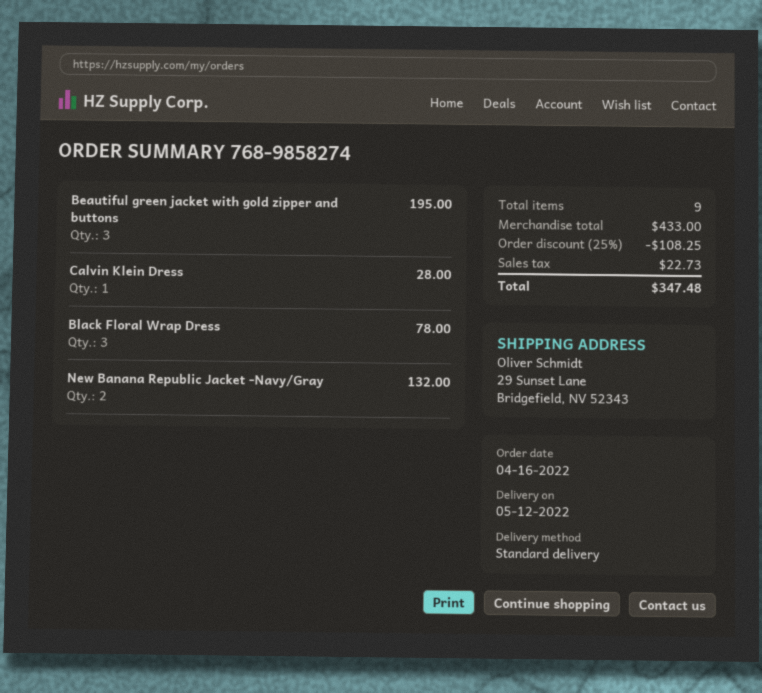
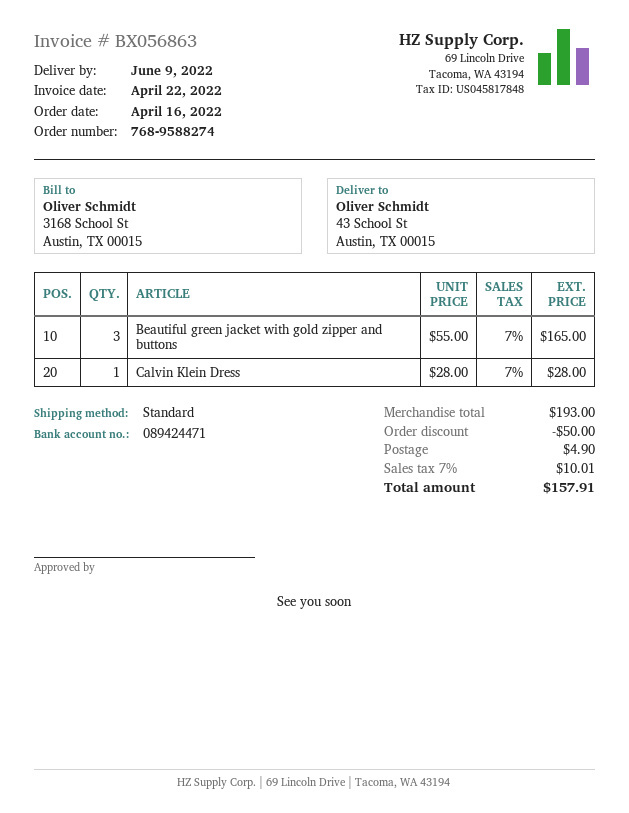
order number: 768-9858274 -> 768-9588274
delivery date: 2022-05-12 -> 2022-06-09
ship to: 29 Sunset Lane, Bridgefield, NV 52343 -> 43 School St, Austin, TX 00015
Beautiful green jacket with gold zipper and buttons: 3 for 195.00 -> 3 for 165.00
Black Floral Wrap Dress: 3 for 78.00 -> none
New Banana Republic Jacket -Navy/Gray: 2 for 132.00 -> none
subtotal: 433.00 -> 193.00
discount: 108.25 -> 50.00
shipping: none -> 4.90
tax: 22.73 -> 10.01
total: 347.48 -> 157.91

